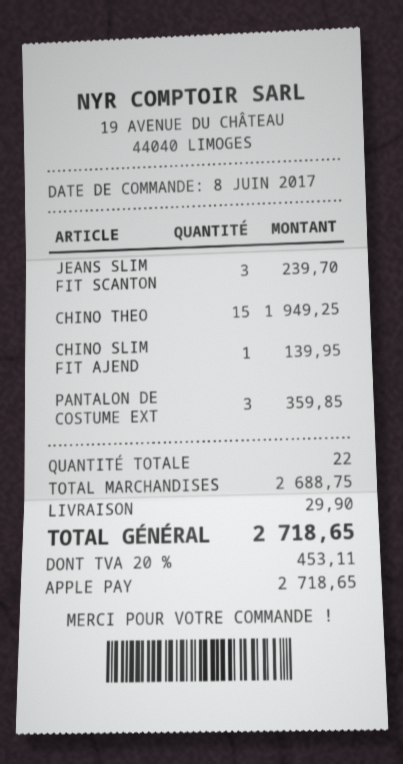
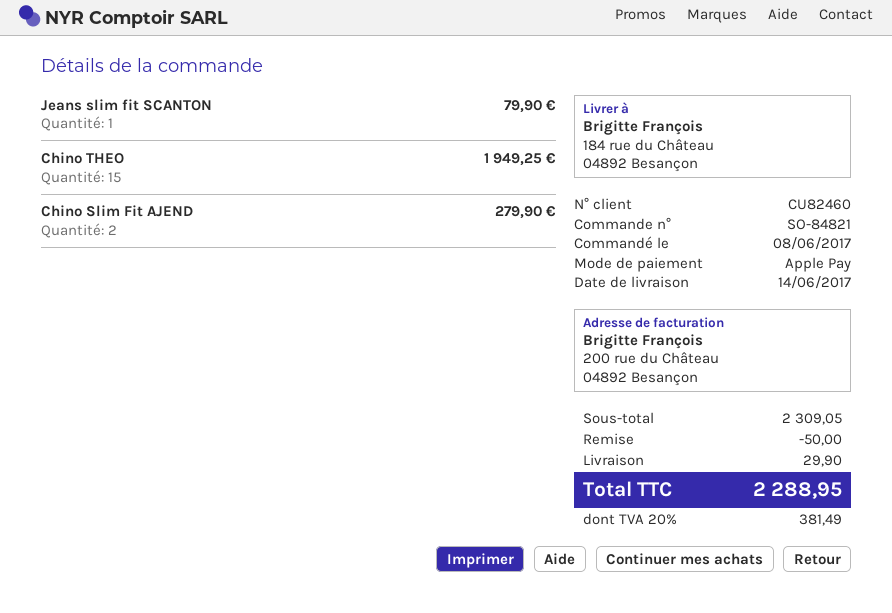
JEANS SLIM FIT SCANTON: 3 for 239.70 -> 1 for 79.90
CHINO SLIM FIT AJEND: 1 for 139.95 -> 2 for 279.90
PANTALON DE COSTUME EXT: 3 for 359.85 -> none
subtotal: 2688.75 -> 2309.05
discount: none -> 50.00
tax: 20% = 453.11 -> 20% = 381.49
total: 2718.65 -> 2288.95

